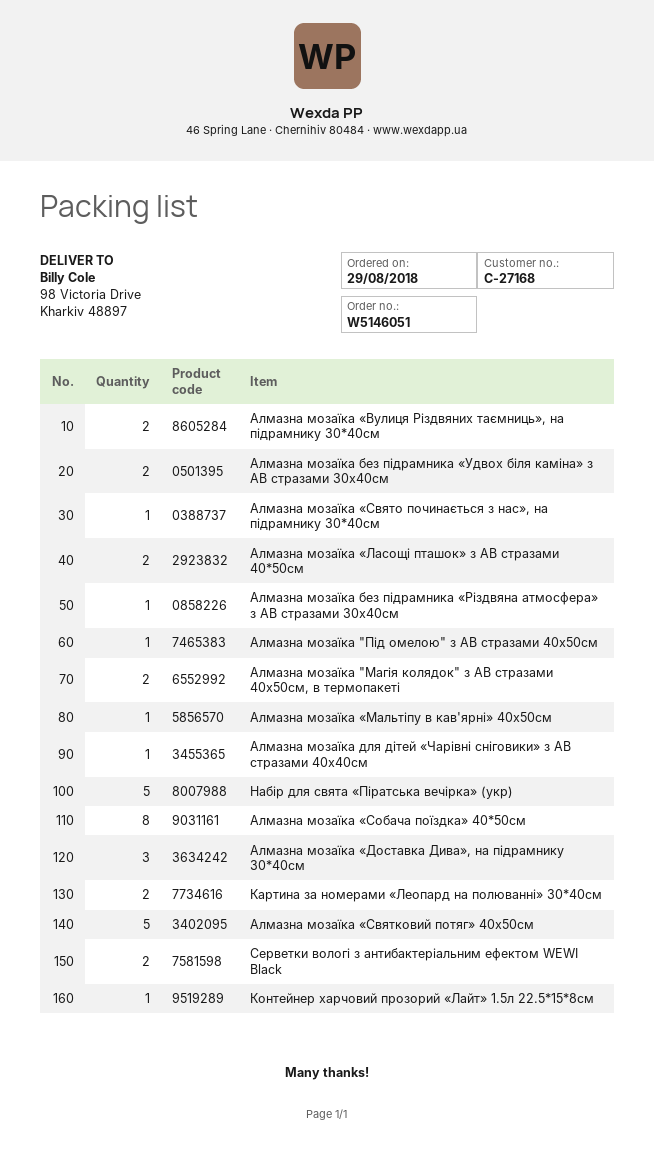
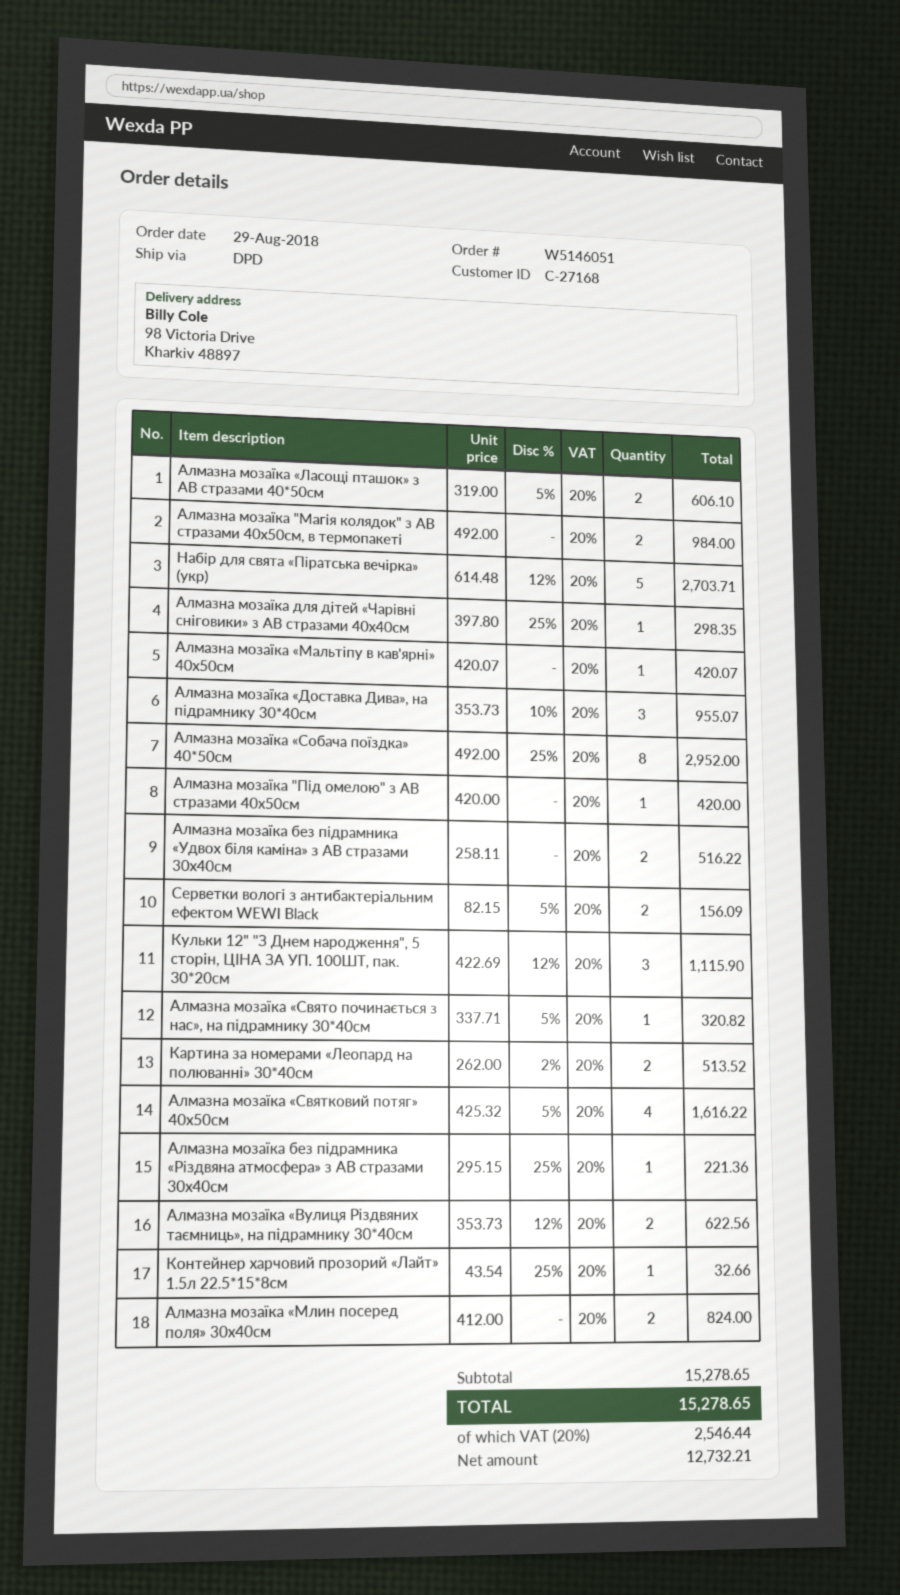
Алмазна мозаїка «Святковий потяг» 40х50см: 5 -> 4
Кульки 12" "З Днем народження", 5 сторін, ЦІНА ЗА УП. 100ШТ, пак. 30*20см: none -> 3
Алмазна мозаїка «Млин посеред поля» 30х40см: none -> 2

